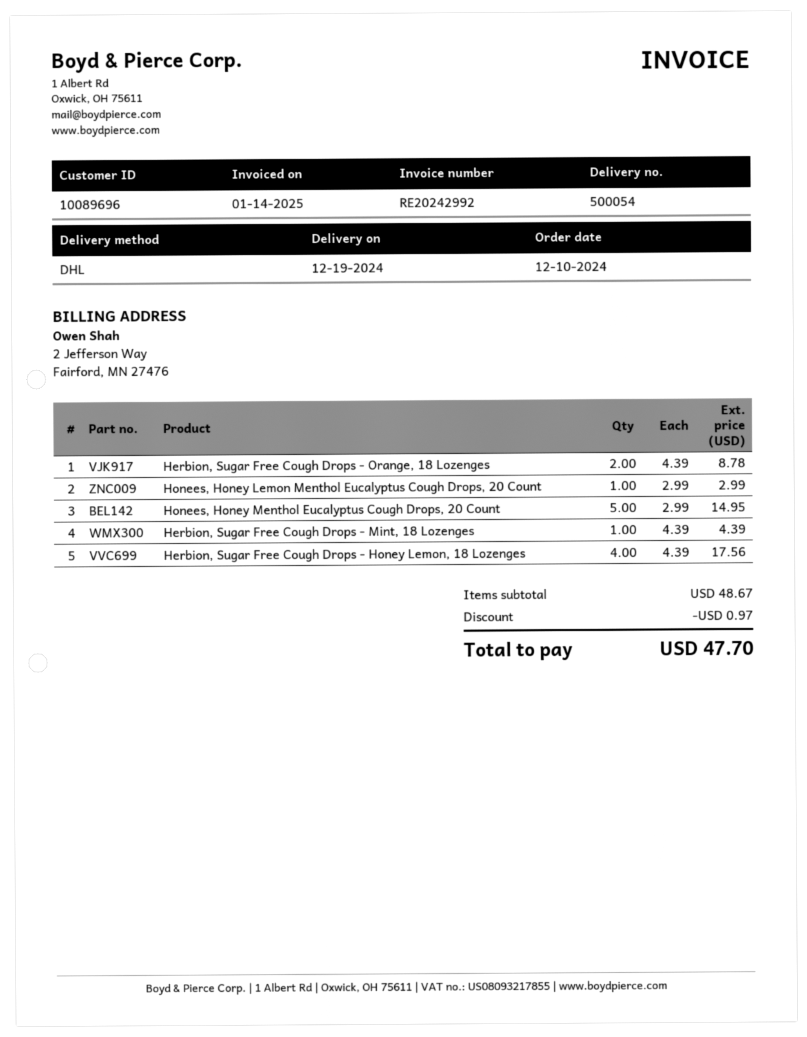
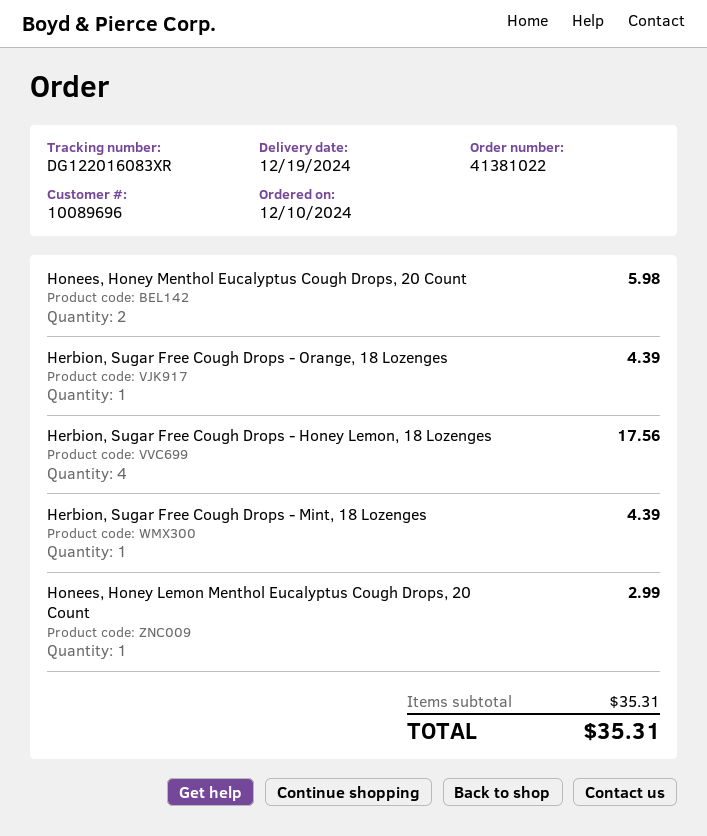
Herbion, Sugar Free Cough Drops - Orange, 18 Lozenges: 2 for 8.78 -> 1 for 4.39
Honees, Honey Menthol Eucalyptus Cough Drops, 20 Count: 5 for 14.95 -> 2 for 5.98
subtotal: 48.67 -> 35.31
discount: 0.97 -> none
total: 47.70 -> 35.31

